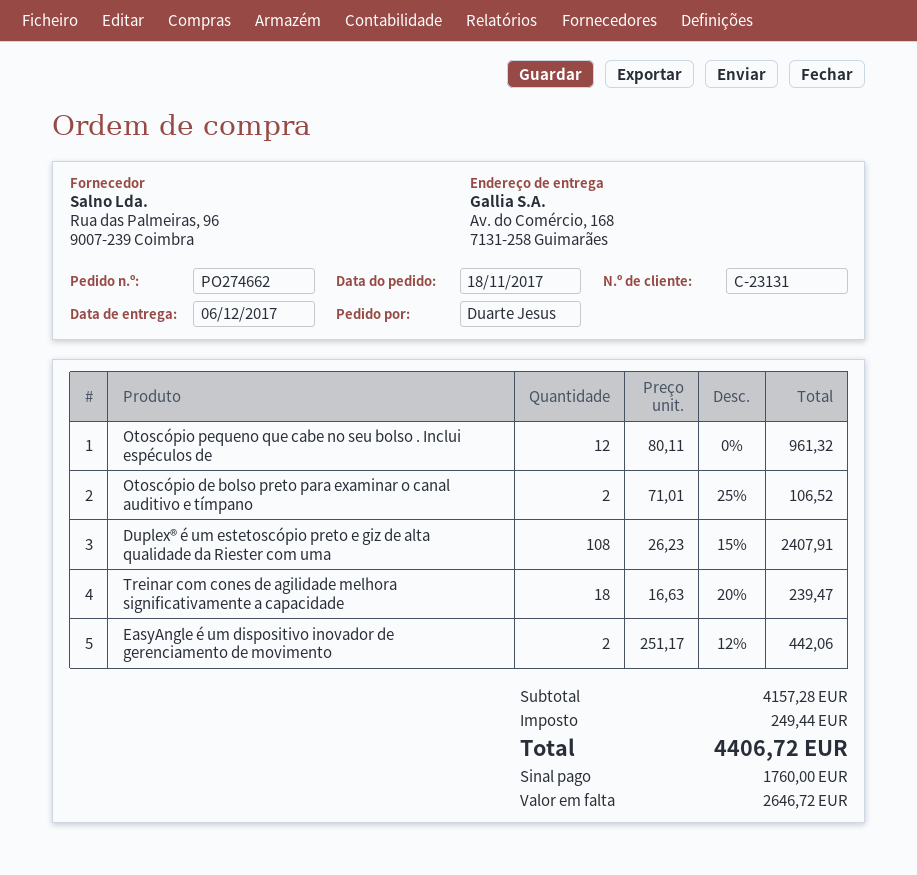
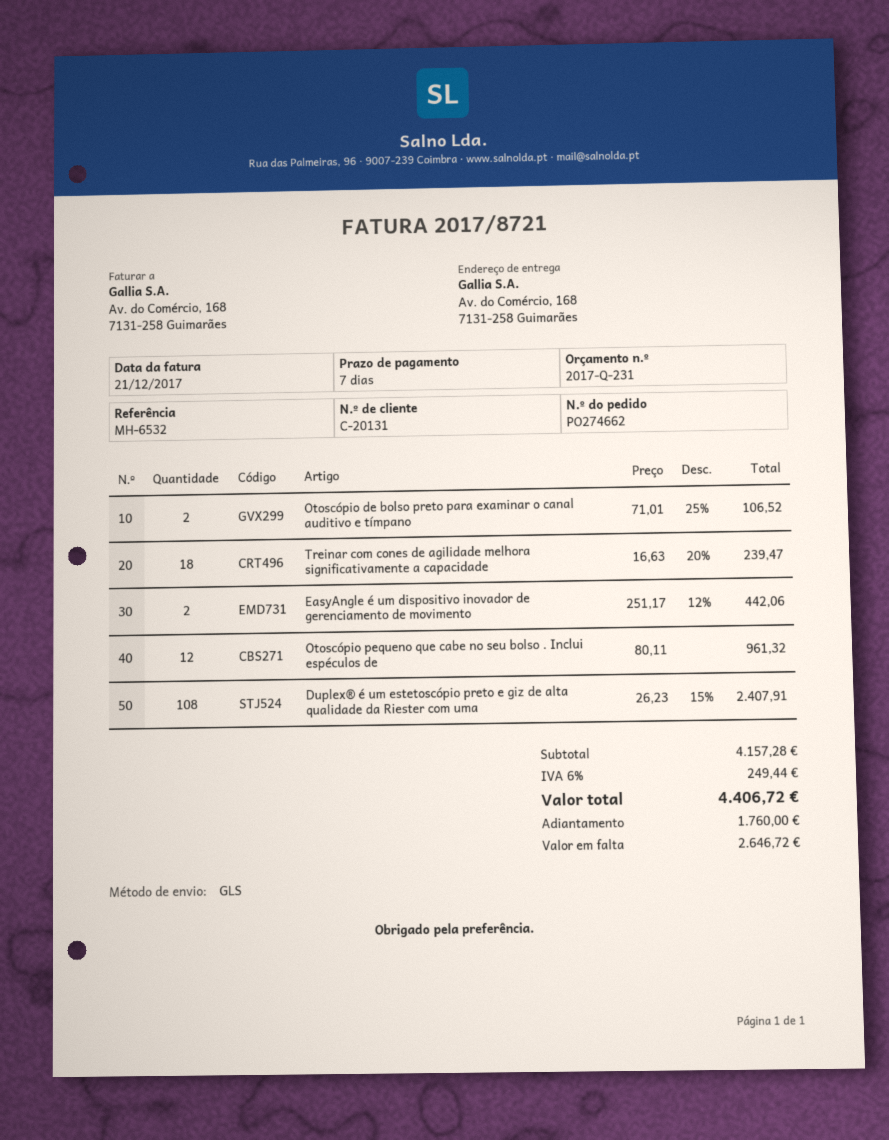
customer number: C-23131 -> C-20131

